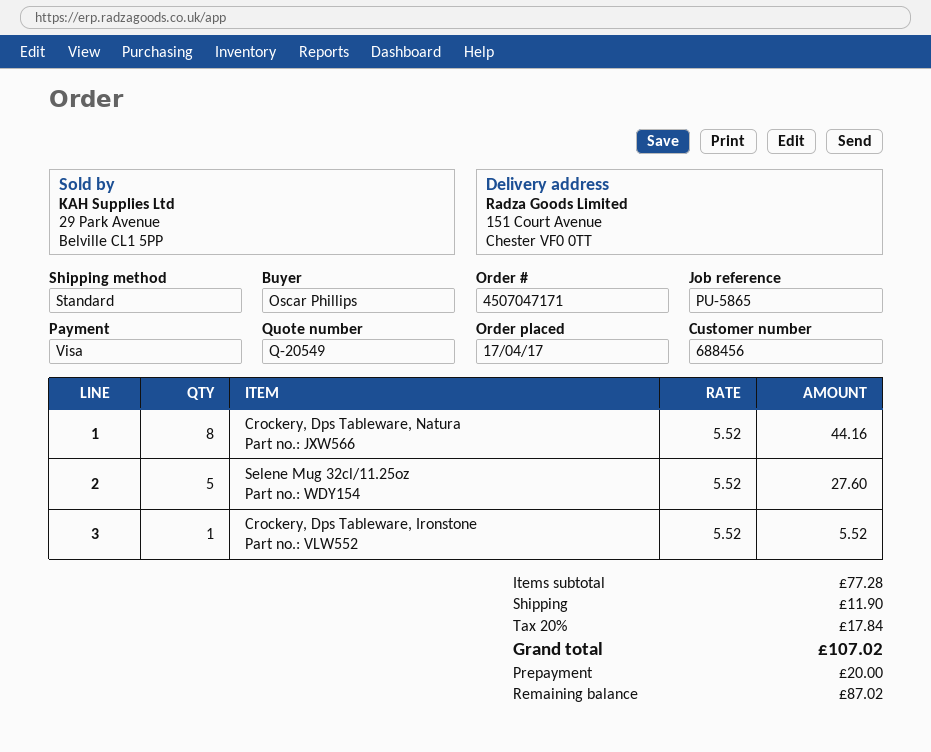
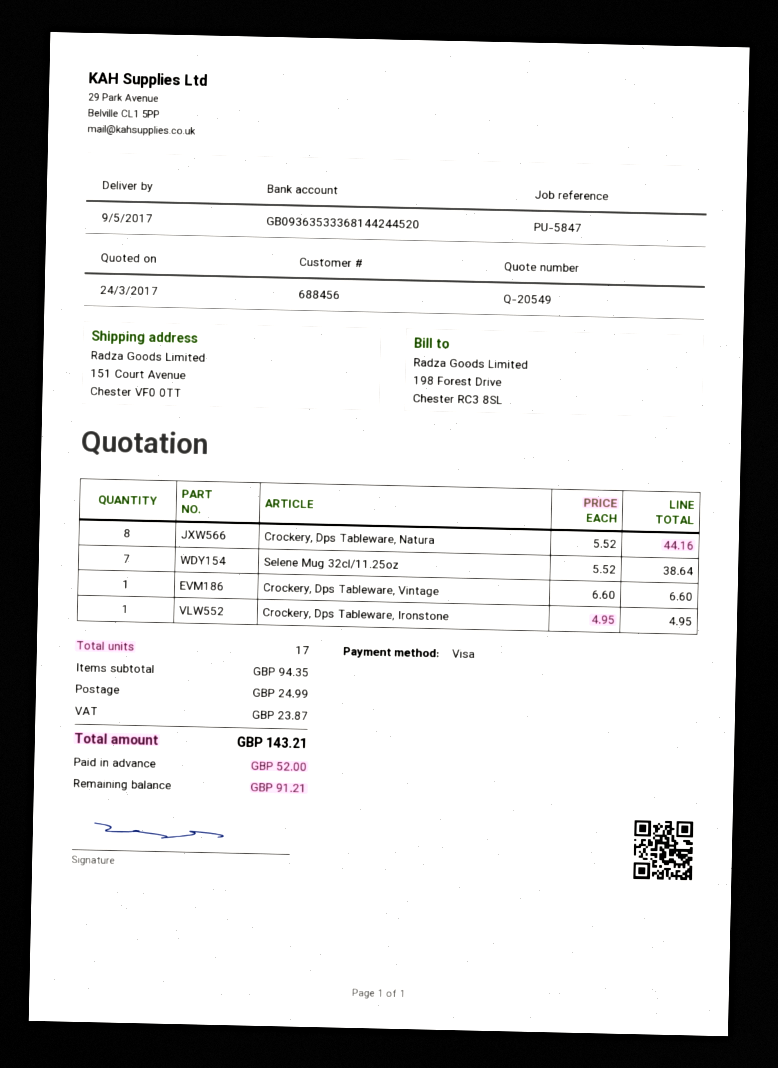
reference: PU-5865 -> PU-5847
Selene Mug 32cl/11.25oz: 5 x 5.52 = 27.60 -> 7 x 5.52 = 38.64
Crockery, Dps Tableware, Ironstone: 1 x 5.52 = 5.52 -> 1 x 4.95 = 4.95
Crockery, Dps Tableware, Vintage: none -> 1 x 6.60 = 6.60
subtotal: 77.28 -> 94.35
shipping: 11.90 -> 24.99
tax: 17.84 -> 23.87
total: 107.02 -> 143.21
deposit: 20.00 -> 52.00
balance: 87.02 -> 91.21

